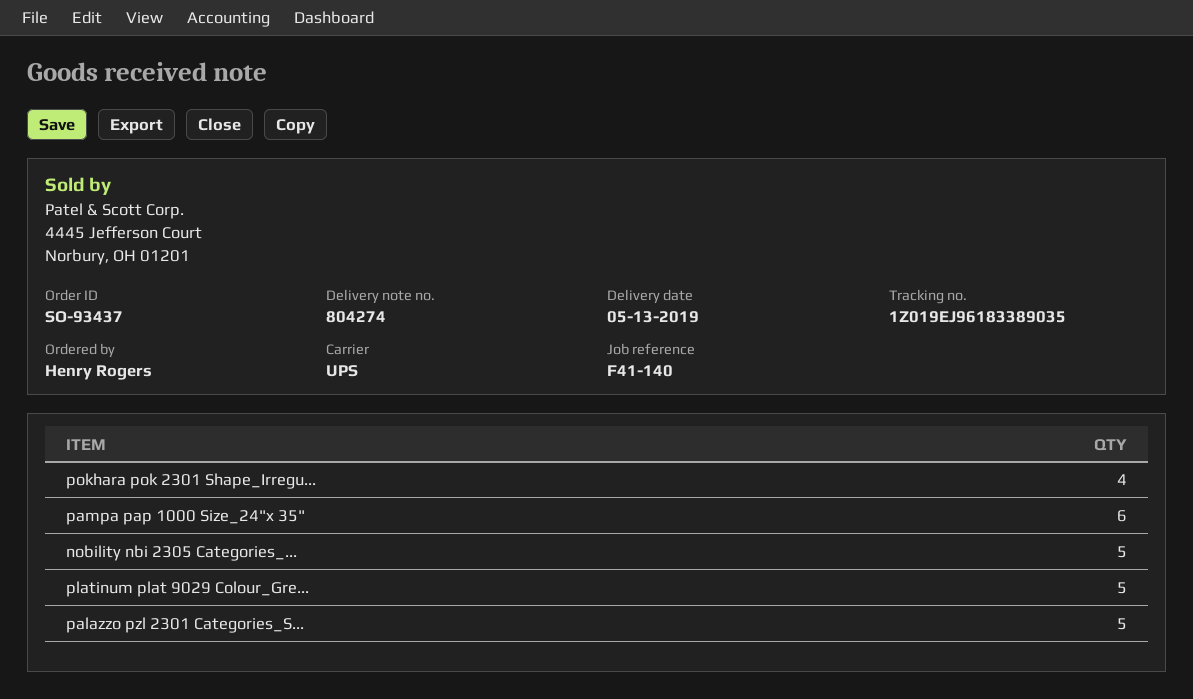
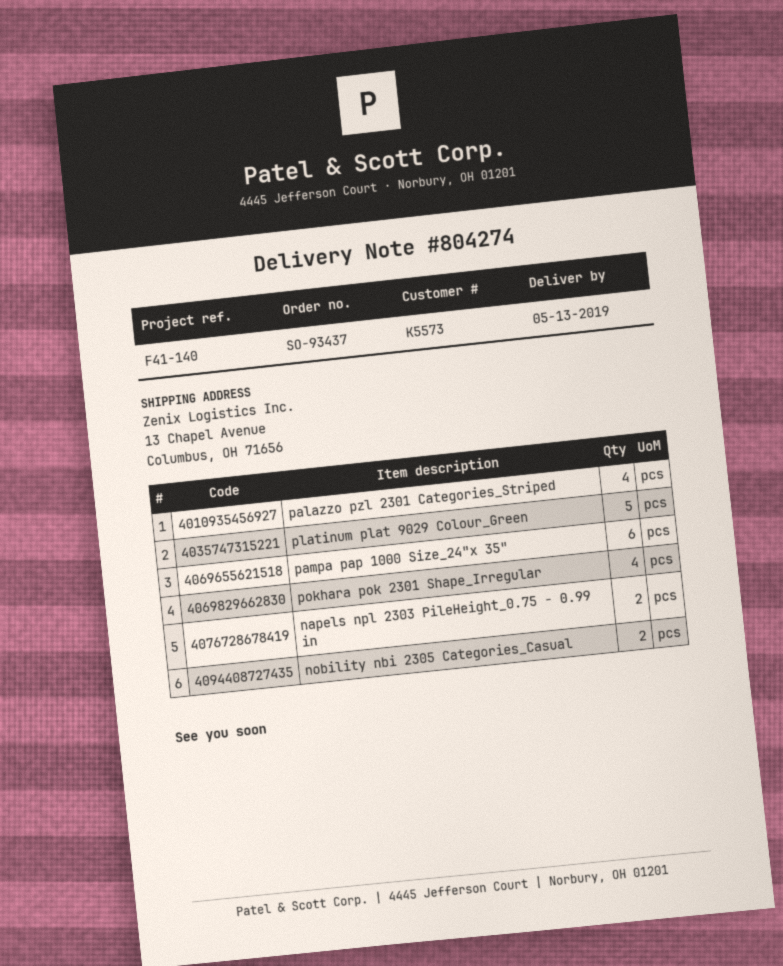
nobility nbi 2305 Categories_...: 5 -> 2
palazzo pzl 2301 Categories_S...: 5 -> 4
napels npl 2303 PileHeight_0.75 - 0.99 in: none -> 2

